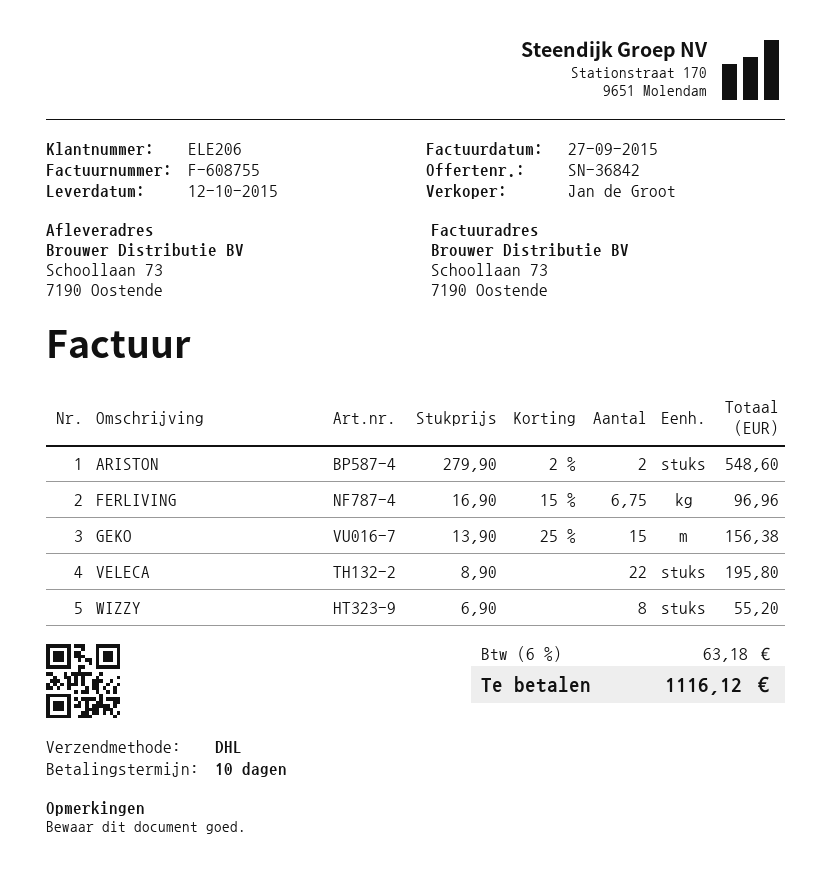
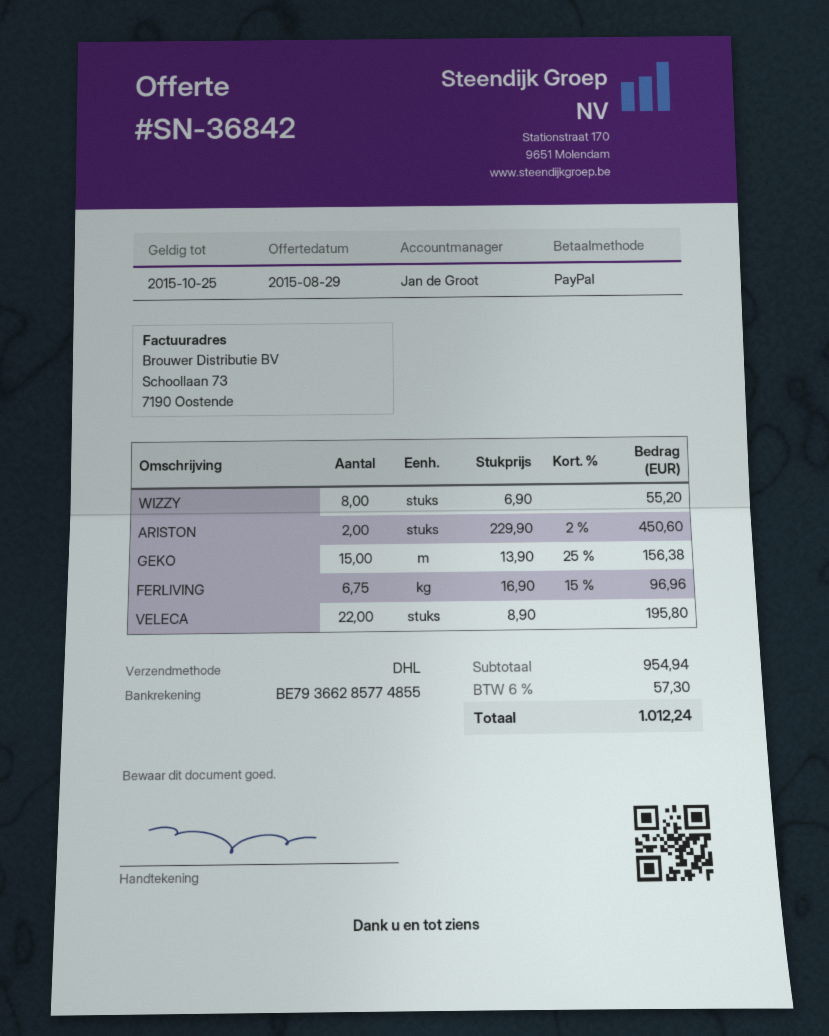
ARISTON: 2 x 279.90 - 2% = 548.60 -> 2 x 229.90 - 2% = 450.60
tax: 6% = 63.18 -> 6% = 57.30
total: 1116.12 -> 1012.24

